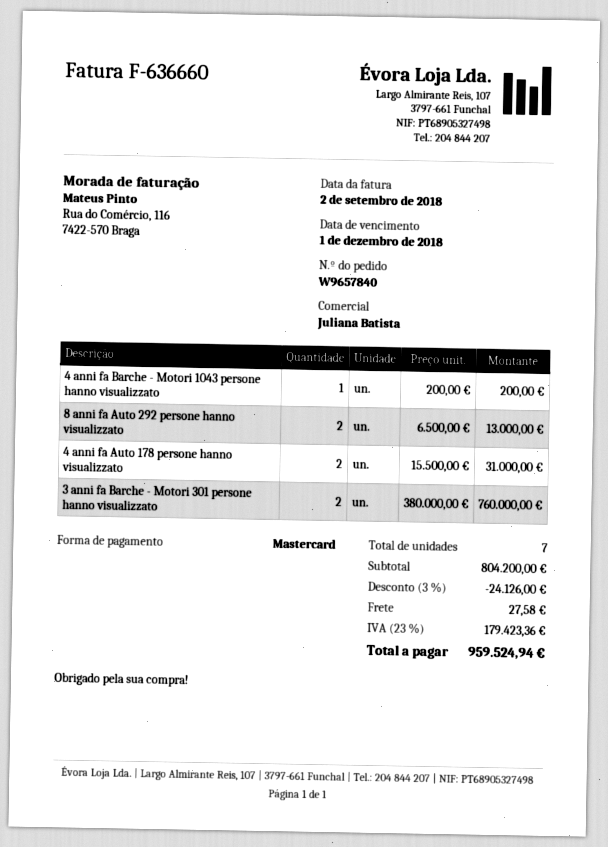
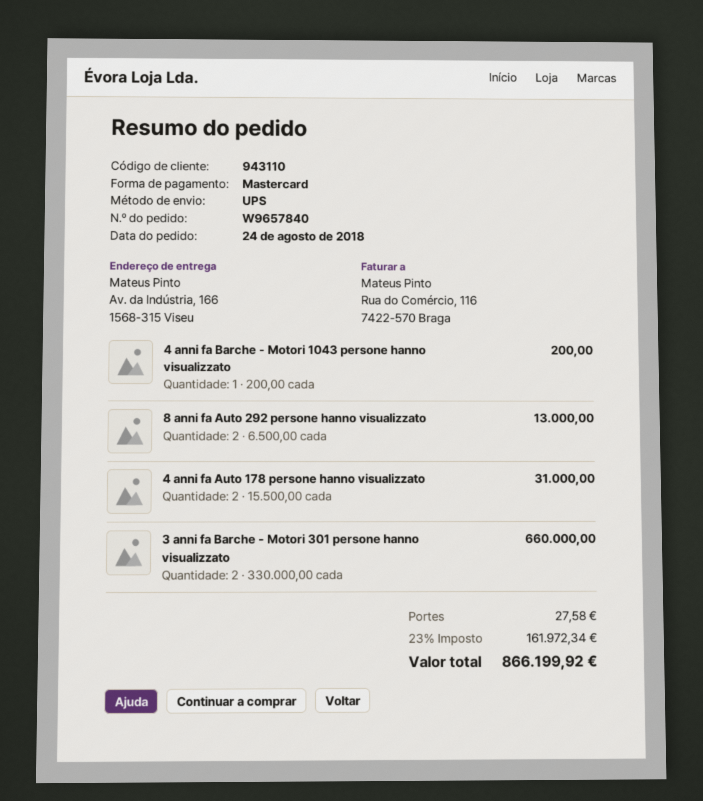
3 anni fa Barche - Motori 301 persone hanno visualizzato: 2 x 380000.00 = 760000.00 -> 2 x 330000.00 = 660000.00
discount: 3% = 24126.00 -> none
tax: 23% = 179423.36 -> 23% = 161972.34
total: 959524.94 -> 866199.92

